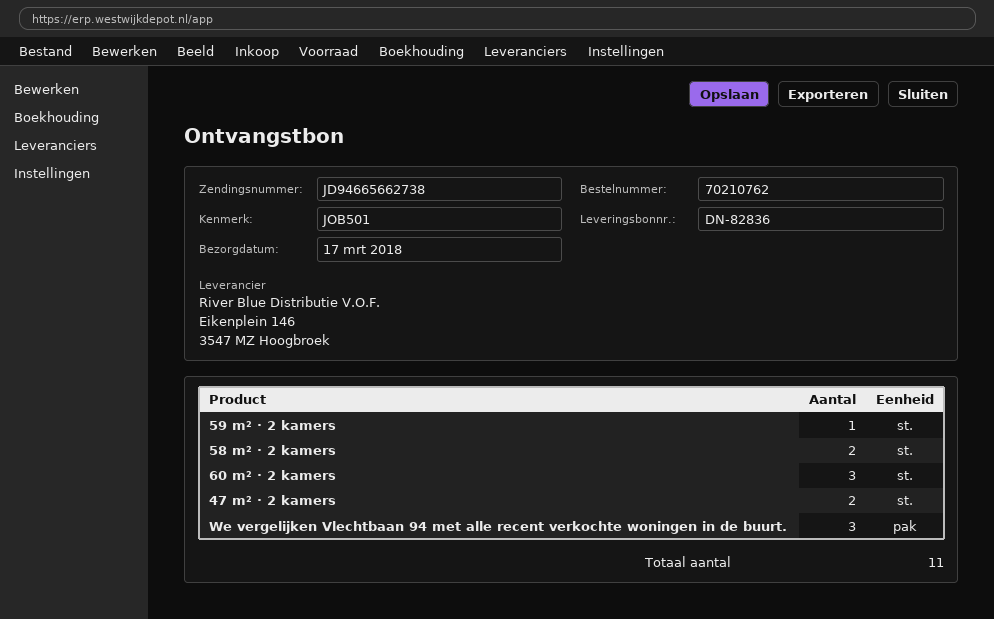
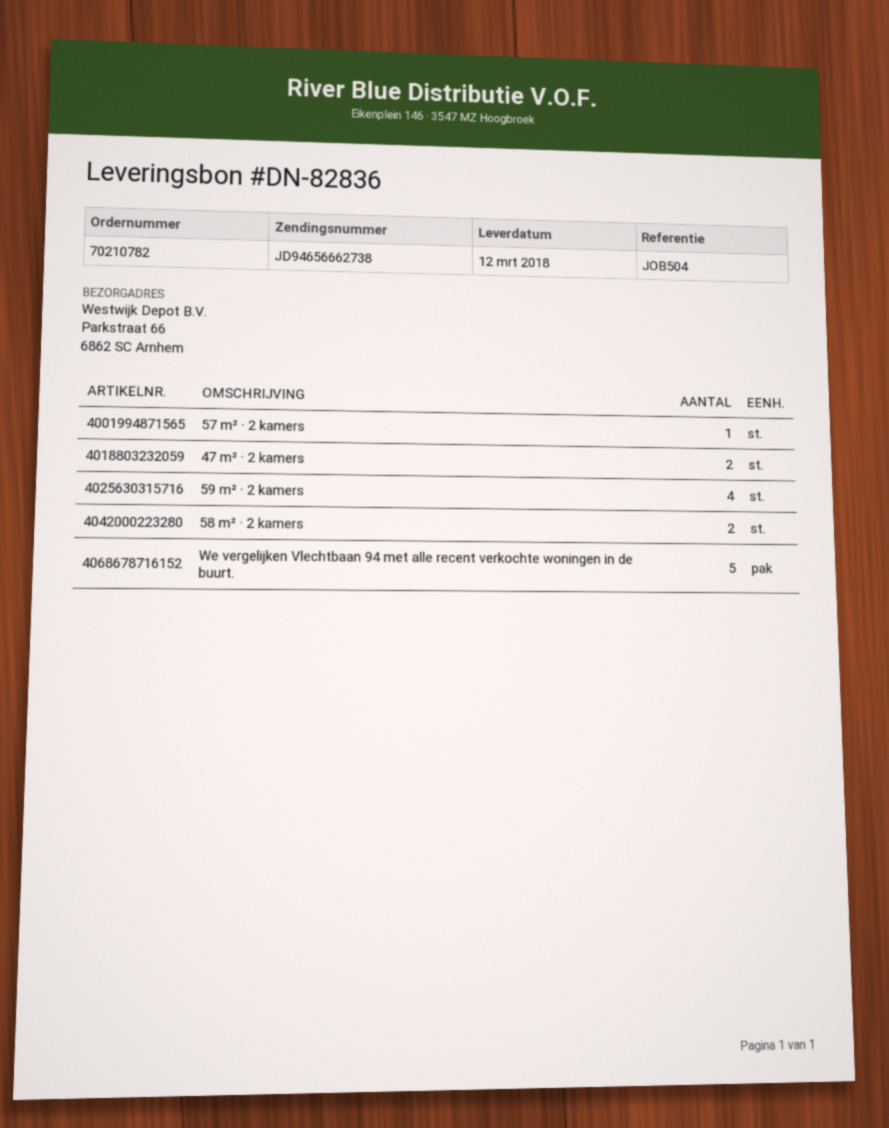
order number: 70210762 -> 70210782
delivery date: 2018-03-17 -> 2018-03-12
reference: JOB501 -> JOB504
tracking number: JD94665662738 -> JD94656662738
59 m² · 2 kamers: 1 -> 4
60 m² · 2 kamers: 3 -> none
We vergelijken Vlechtbaan 94 met alle recent verkochte woningen in de buurt.: 3 -> 5
57 m² · 2 kamers: none -> 1

